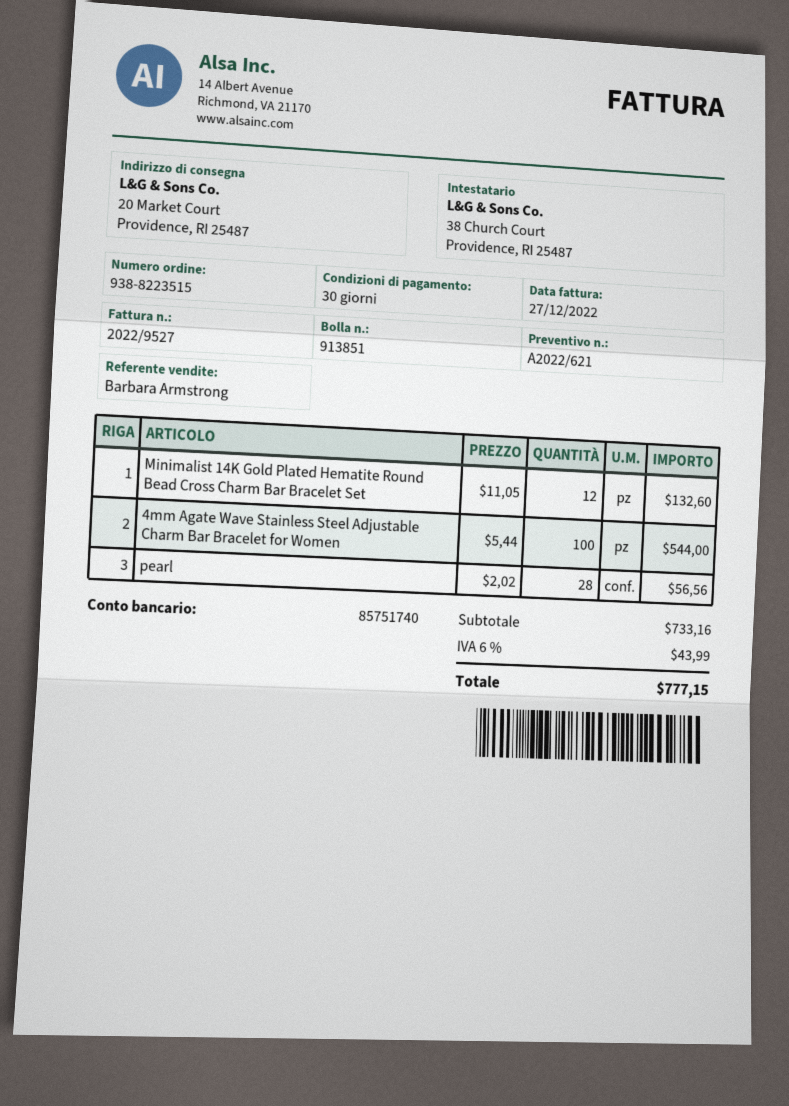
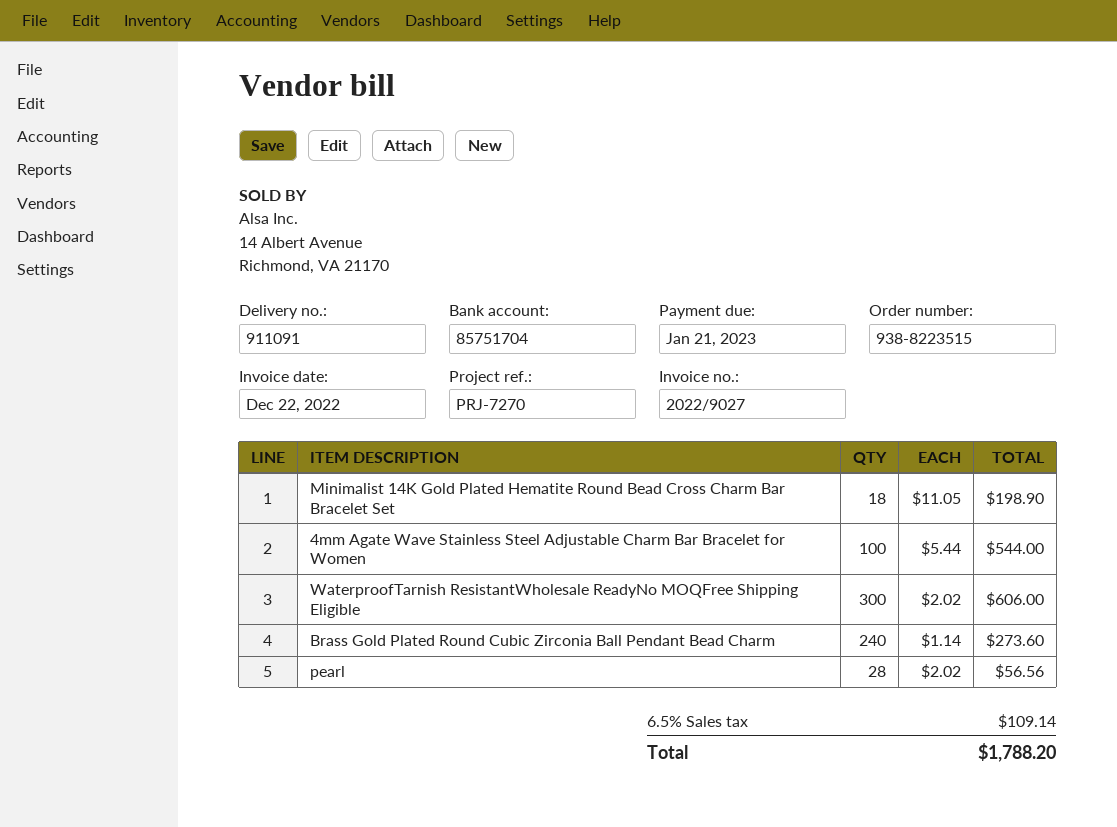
delivery note number: 913851 -> 911091
invoice number: 2022/9527 -> 2022/9027
invoice date: 2022-12-27 -> 2022-12-22
bank account: 85751740 -> 85751704
Minimalist 14K Gold Plated Hematite Round Bead Cross Charm Bar Bracelet Set: 12 x 11.05 = 132.60 -> 18 x 11.05 = 198.90
WaterproofTarnish ResistantWholesale ReadyNo MOQFree Shipping Eligible: none -> 300 x 2.02 = 606.00
Brass Gold Plated Round Cubic Zirconia Ball Pendant Bead Charm: none -> 240 x 1.14 = 273.60
tax: 6% = 43.99 -> 6.5% = 109.14
total: 777.15 -> 1788.20

